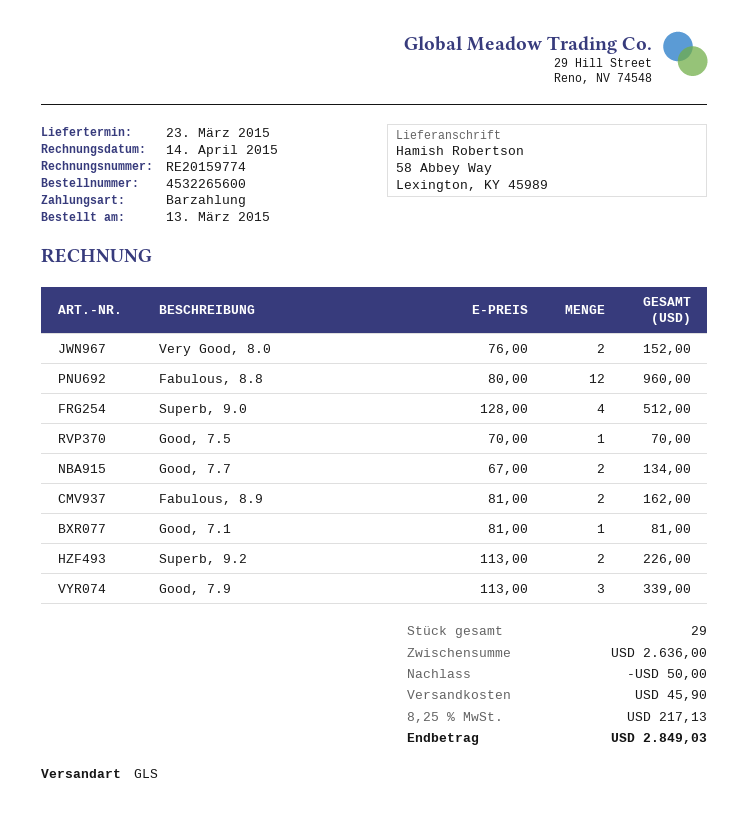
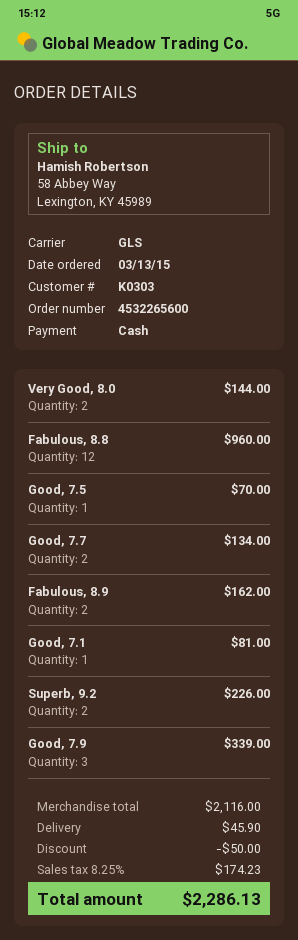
Very Good, 8.0: 2 for 152.00 -> 2 for 144.00
Superb, 9.0: 4 for 512.00 -> none
subtotal: 2636.00 -> 2116.00
tax: 8.25% = 217.13 -> 8.25% = 174.23
total: 2849.03 -> 2286.13

